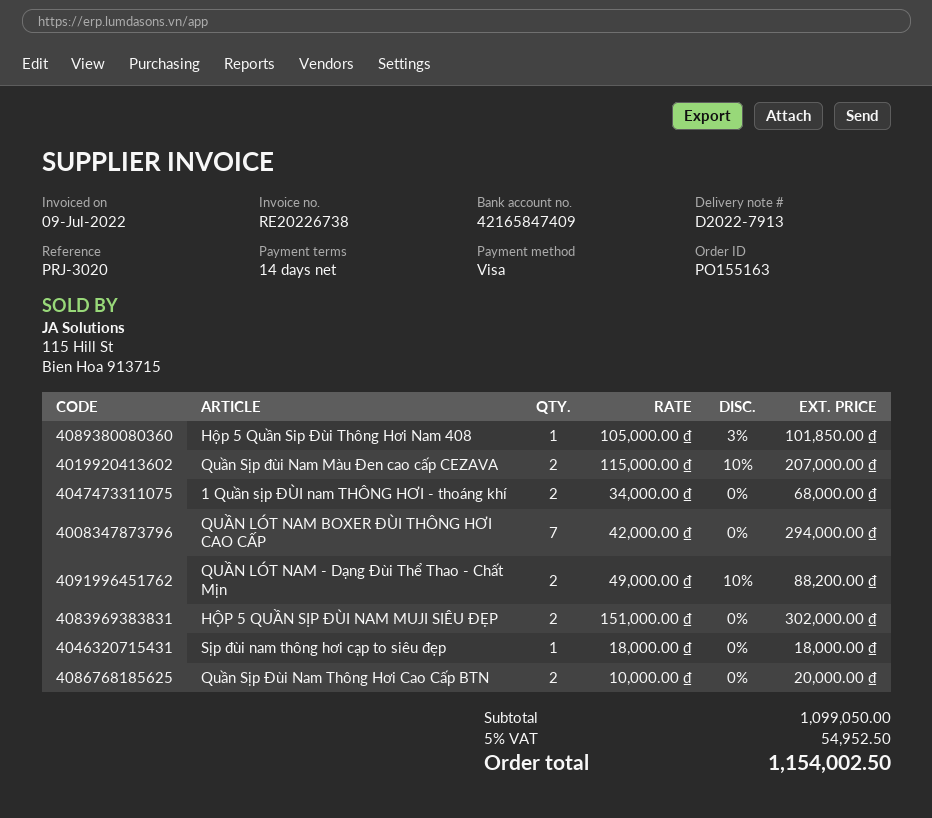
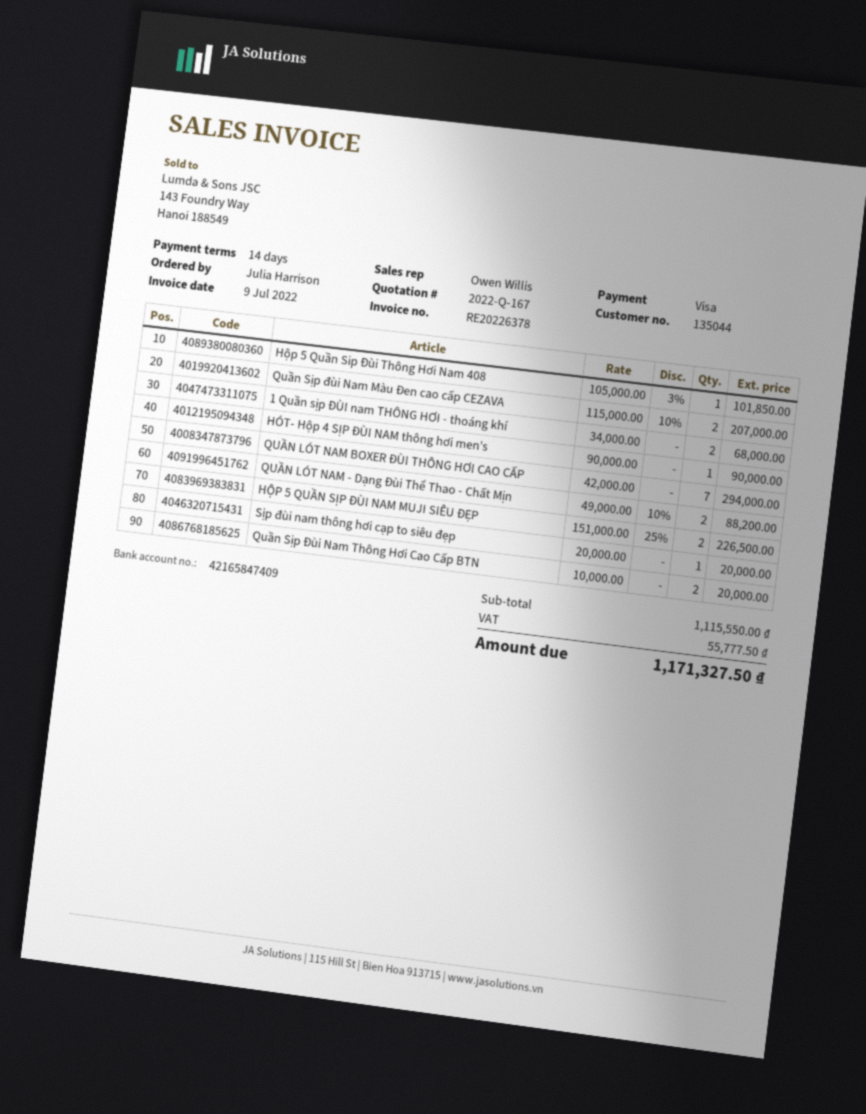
invoice number: RE20226738 -> RE20226378
HỘP 5 QUẦN SỊP ĐÙI NAM MUJI SIÊU ĐẸP: 2 x 151000.00 = 302000.00 -> 2 x 151000.00 - 25% = 226500.00
Sịp đùi nam thông hơi cạp to siêu đẹp: 1 x 18000.00 = 18000.00 -> 1 x 20000.00 = 20000.00
HÓT- Hộp 4 SỊP ĐÙI NAM thông hơi men's: none -> 1 x 90000.00 = 90000.00
subtotal: 1099050.00 -> 1115550.00
tax: 54952.50 -> 55777.50
total: 1154002.50 -> 1171327.50

